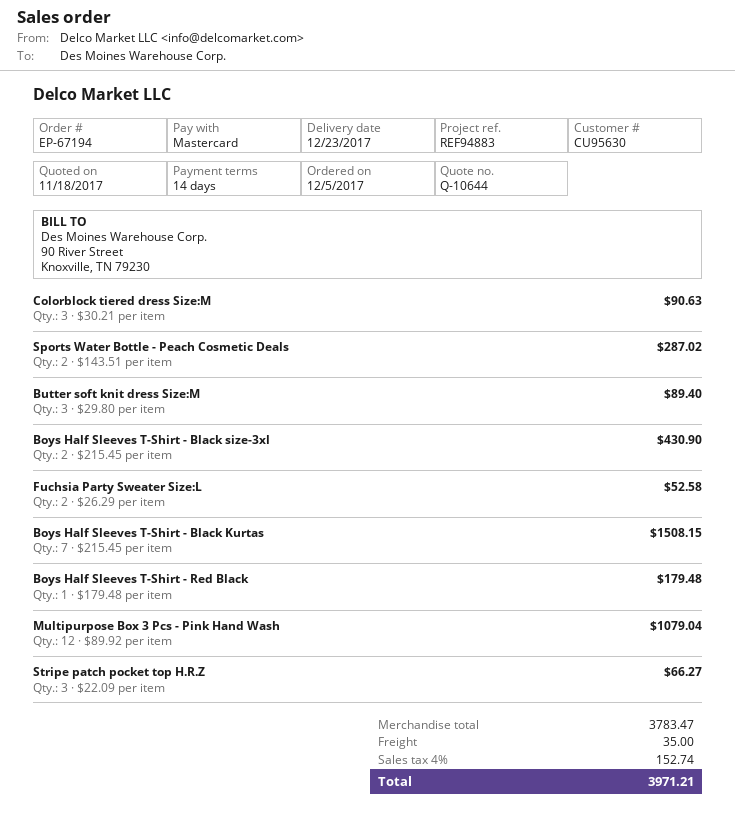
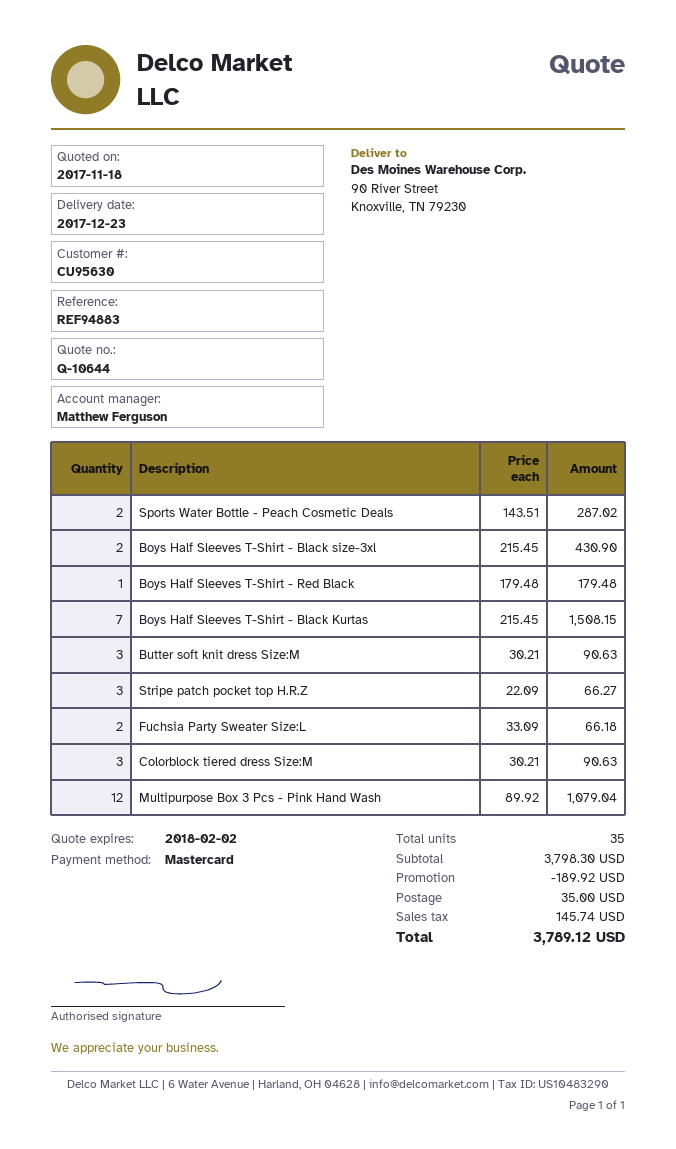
Butter soft knit dress Size:M: 3 x 29.80 = 89.40 -> 3 x 30.21 = 90.63
Fuchsia Party Sweater Size:L: 2 x 26.29 = 52.58 -> 2 x 33.09 = 66.18
subtotal: 3783.47 -> 3798.30
discount: none -> 189.92
tax: 152.74 -> 145.74
total: 3971.21 -> 3789.12

